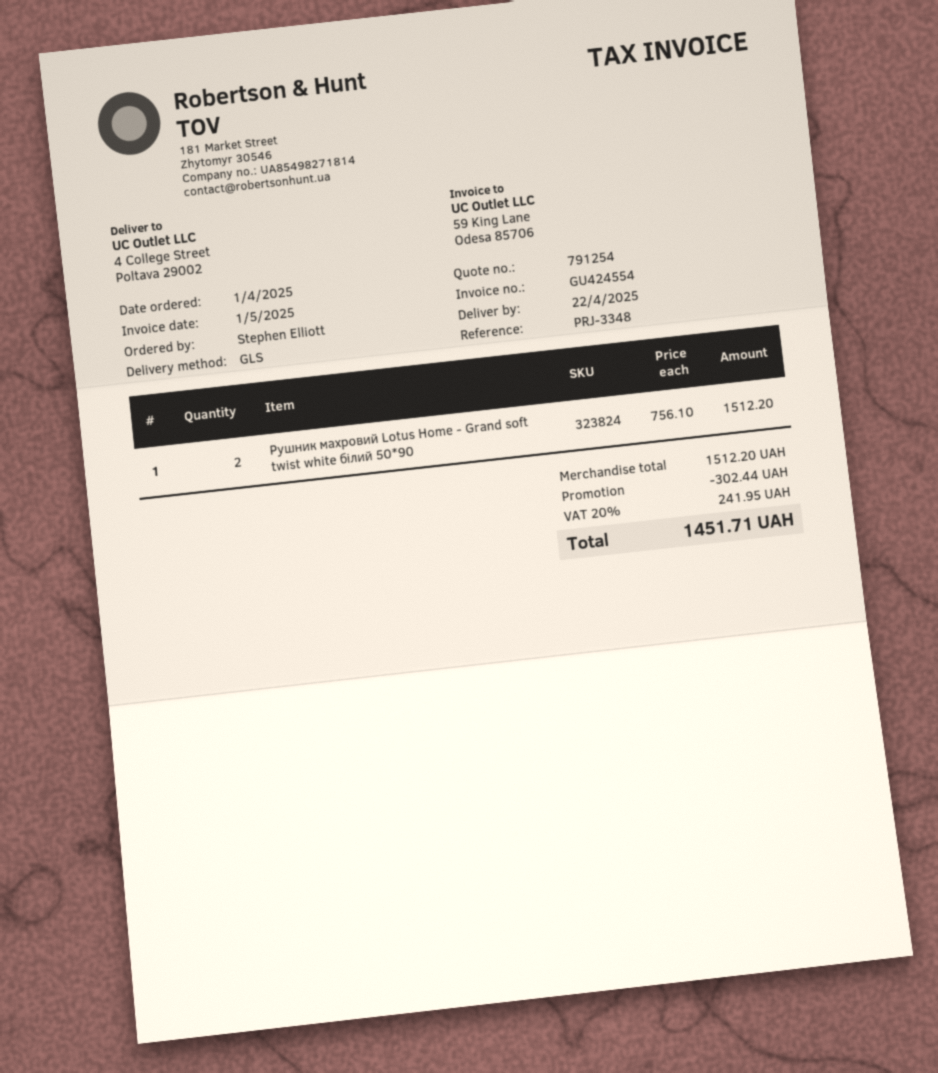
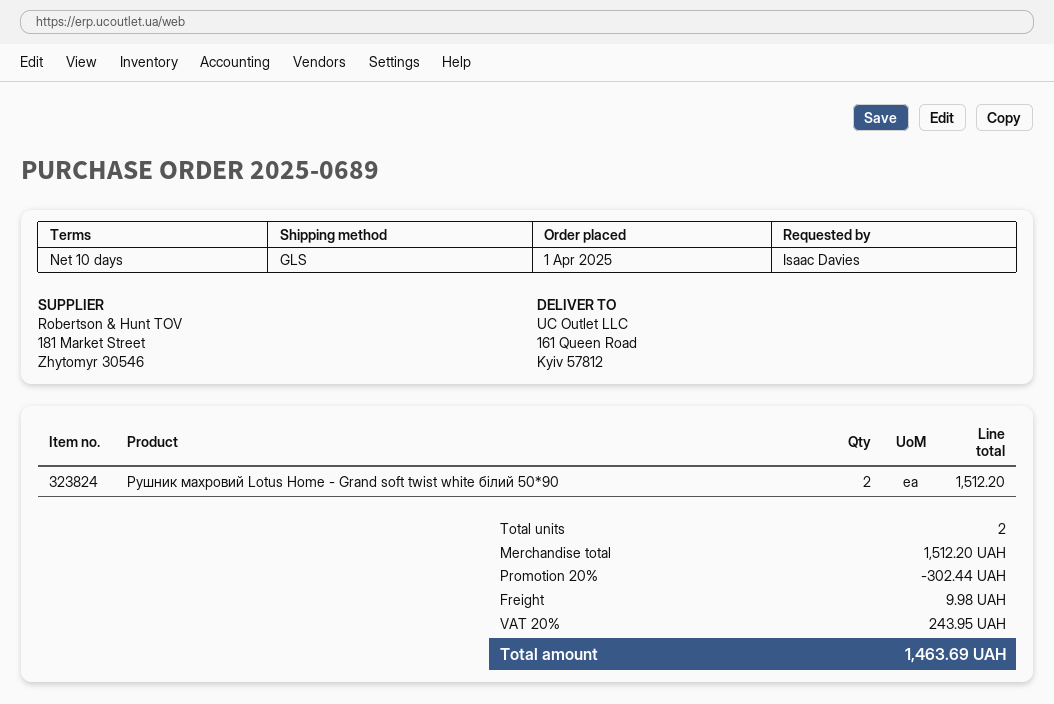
ordered by: Stephen Elliott -> Isaac Davies
ship to: 4 College Street, Poltava 29002 -> 161 Queen Road, Kyiv 57812
shipping: none -> 9.98
tax: 20% = 241.95 -> 20% = 243.95
total: 1451.71 -> 1463.69

